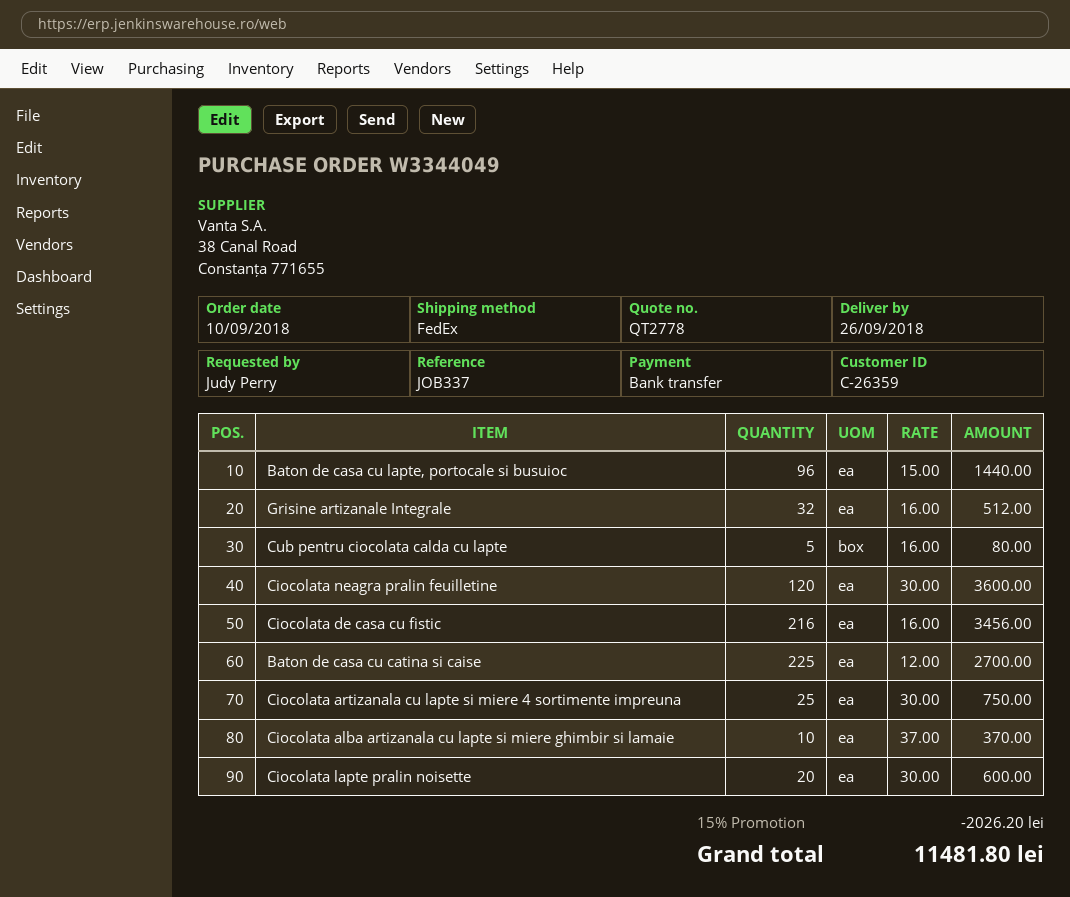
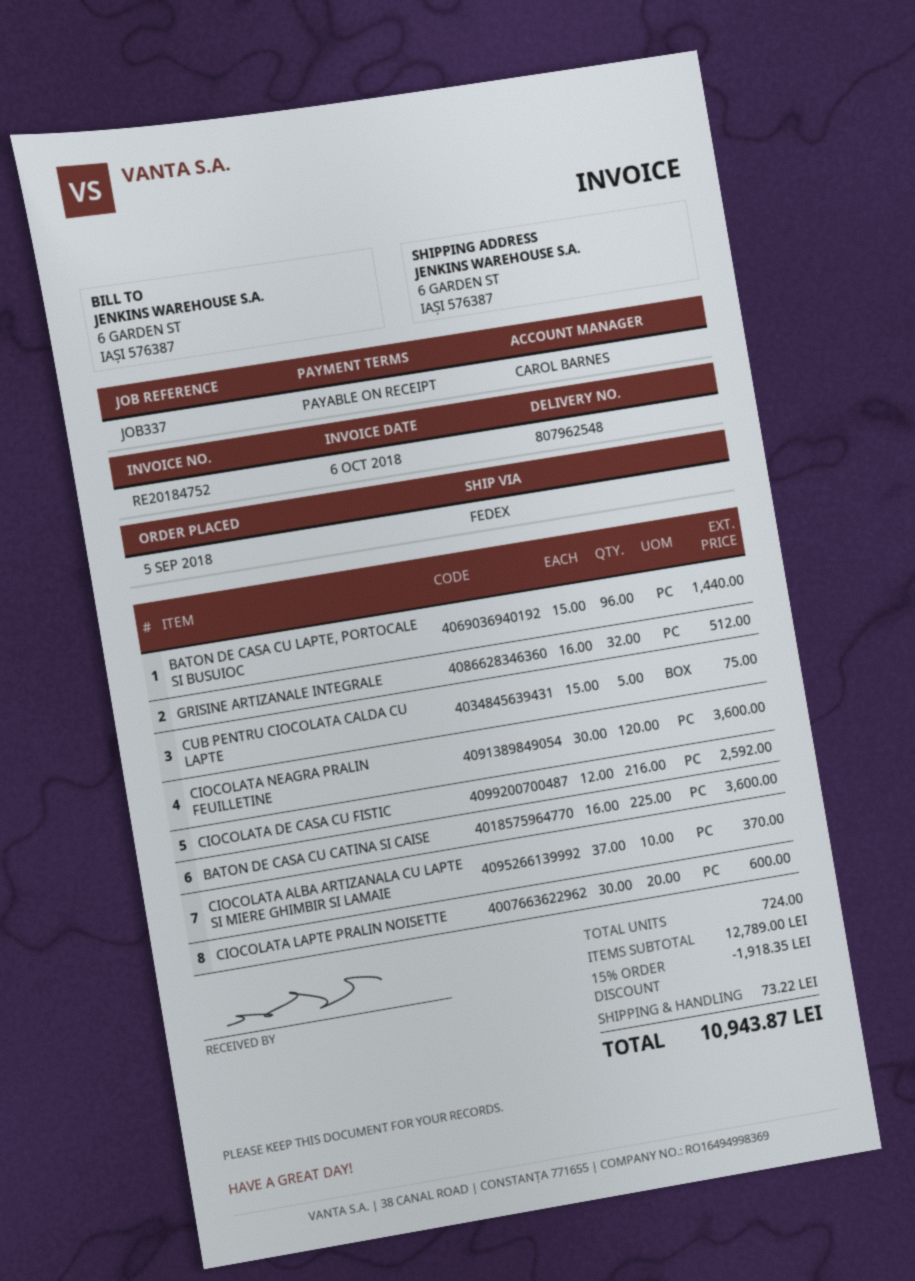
order date: 2018-09-10 -> 2018-09-05
Cub pentru ciocolata calda cu lapte: 5 x 16.00 = 80.00 -> 5 x 15.00 = 75.00
Ciocolata de casa cu fistic: 216 x 16.00 = 3456.00 -> 216 x 12.00 = 2592.00
Baton de casa cu catina si caise: 225 x 12.00 = 2700.00 -> 225 x 16.00 = 3600.00
Ciocolata artizanala cu lapte si miere 4 sortimente impreuna: 25 x 30.00 = 750.00 -> none
discount: 15% = 2026.20 -> 15% = 1918.35
shipping: none -> 73.22
total: 11481.80 -> 10943.87

